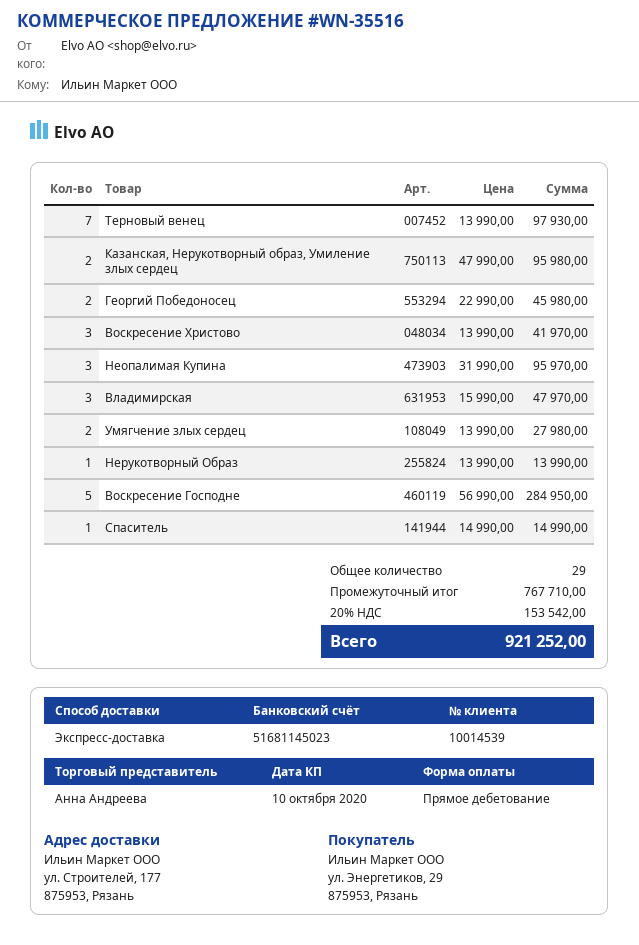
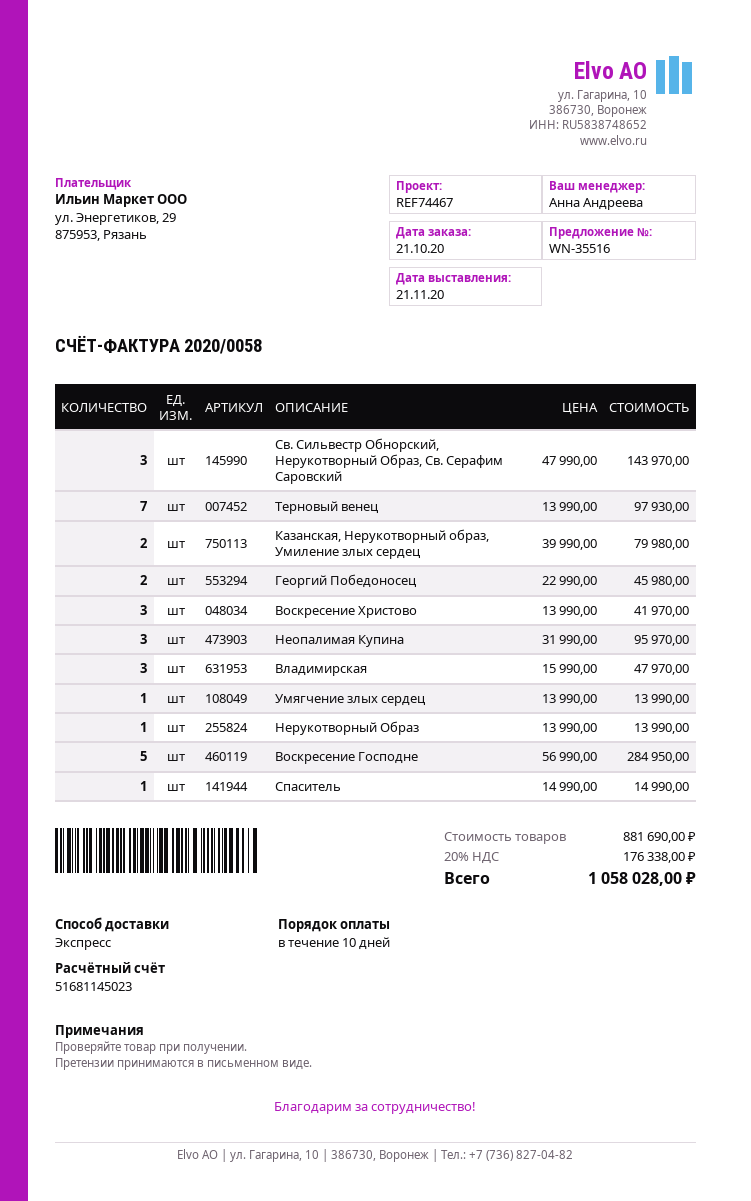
Казанская, Нерукотворный образ, Умиление злых сердец: 2 x 47990.00 = 95980.00 -> 2 x 39990.00 = 79980.00
Умягчение злых сердец: 2 x 13990.00 = 27980.00 -> 1 x 13990.00 = 13990.00
Св. Сильвестр Обнорский, Нерукотворный Образ, Св. Серафим Саровский: none -> 3 x 47990.00 = 143970.00
subtotal: 767710.00 -> 881690.00
tax: 20% = 153542.00 -> 20% = 176338.00
total: 921252.00 -> 1058028.00

